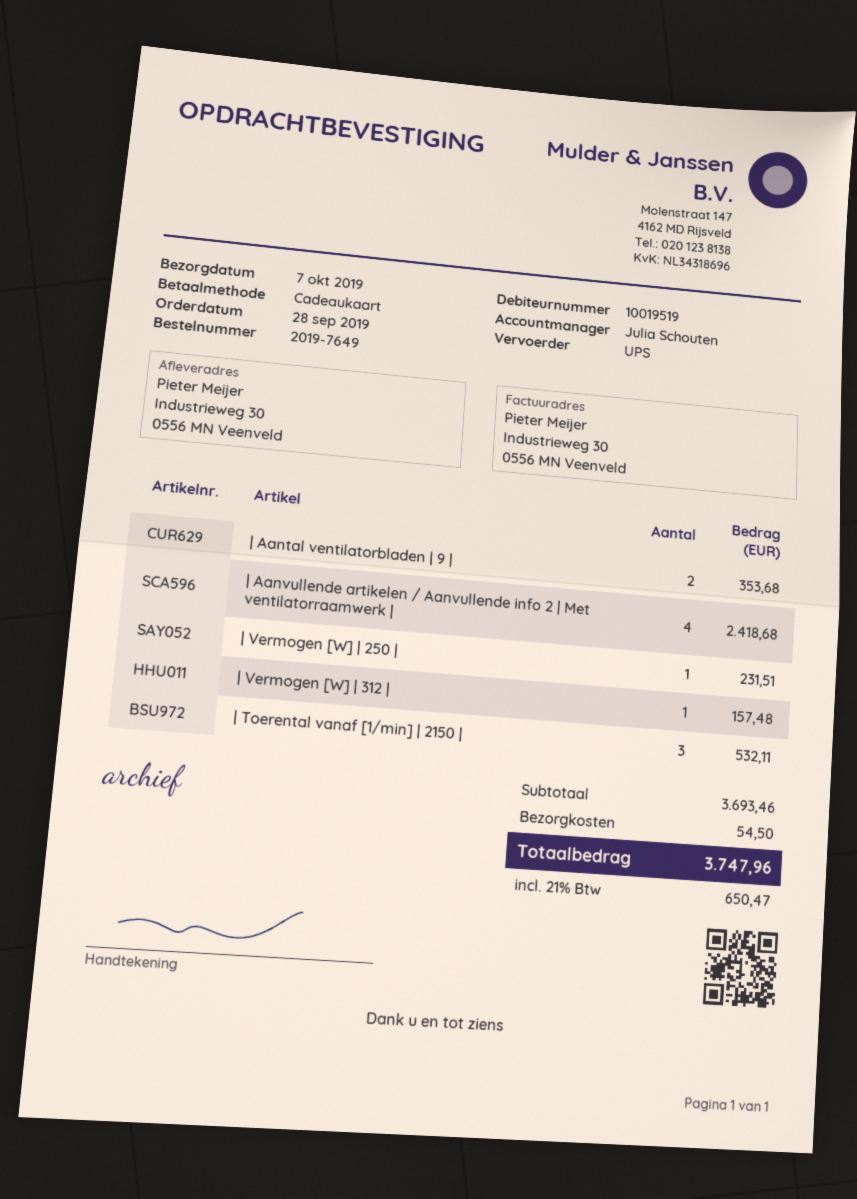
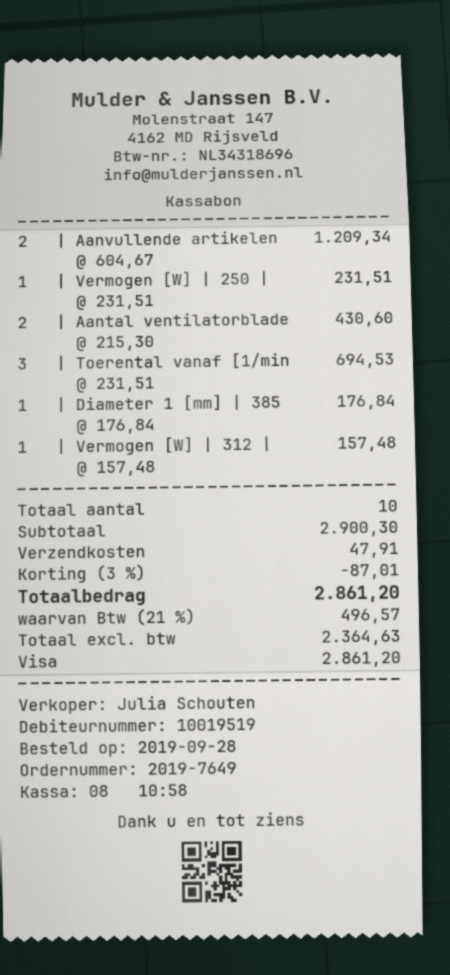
payment method: gift card -> Visa
| Aantal ventilatorbladen | 9 |: 2 for 353.68 -> 2 for 430.60
| Aanvullende artikelen / Aanvullende info 2 | Met ventilatorraamwerk |: 4 for 2418.68 -> 2 for 1209.34
| Toerental vanaf [1/min] | 2150 |: 3 for 532.11 -> 3 for 694.53
| Diameter 1 [mm] | 385: none -> 1 for 176.84
subtotal: 3693.46 -> 2900.30
discount: none -> 3% = 87.01
shipping: 54.50 -> 47.91
tax: 21% = 650.47 -> 21% = 496.57
total: 3747.96 -> 2861.20

